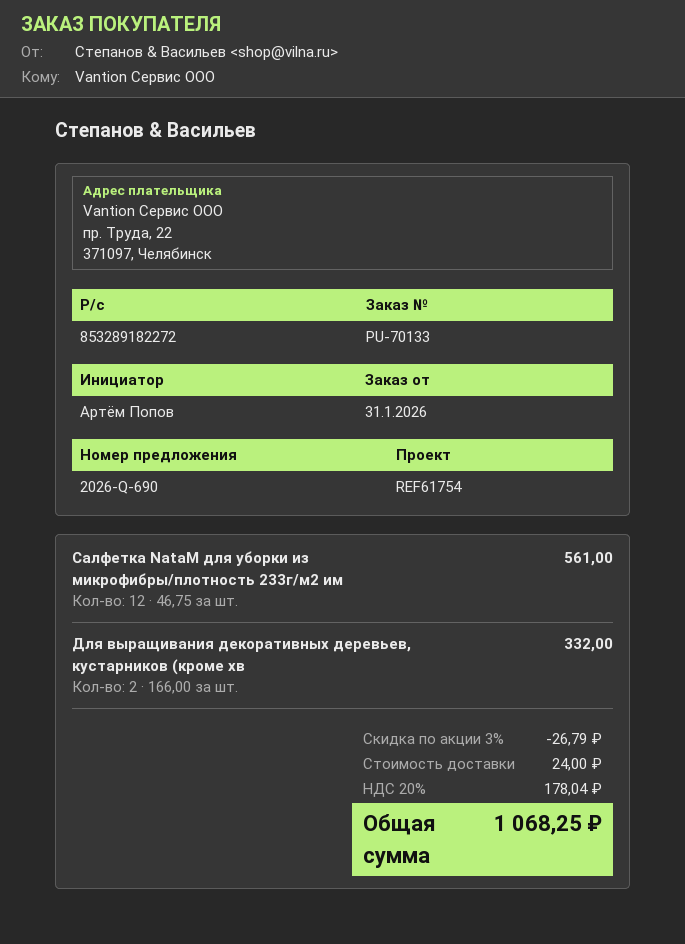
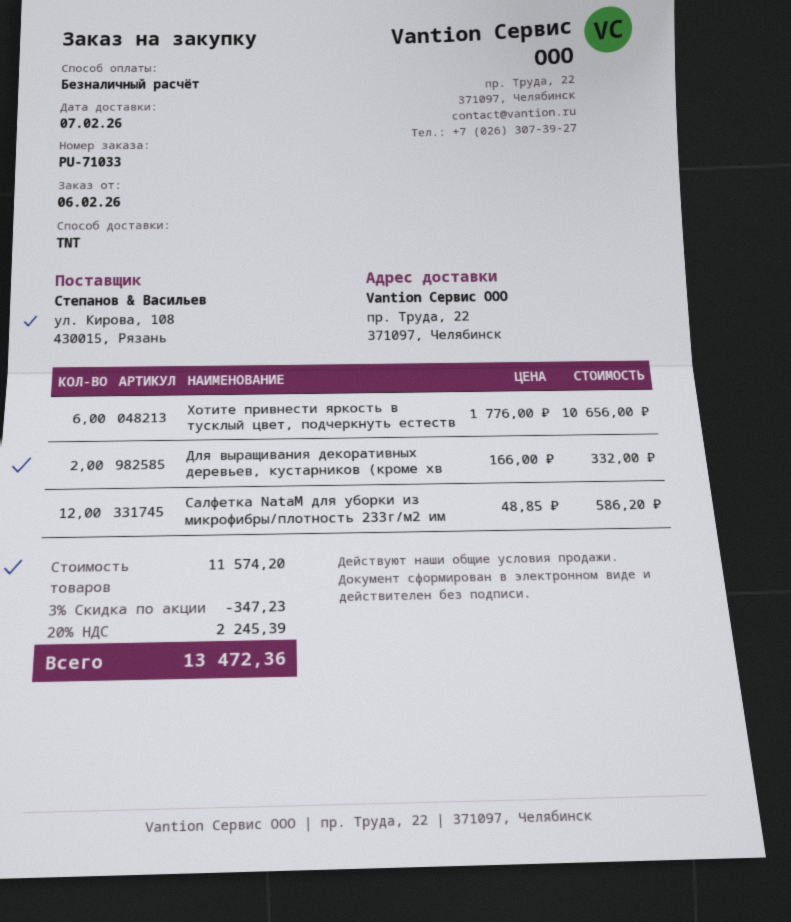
order number: PU-70133 -> PU-71033
order date: 2026-01-31 -> 2026-02-06
Салфетка NataM для уборки из микрофибры/плотность 233г/м2 им: 12 x 46.75 = 561.00 -> 12 x 48.85 = 586.20
Хотите привнести яркость в тусклый цвет, подчеркнуть естеств: none -> 6 x 1776.00 = 10656.00
discount: 3% = 26.79 -> 3% = 347.23
shipping: 24.00 -> none
tax: 20% = 178.04 -> 20% = 2245.39
total: 1068.25 -> 13472.36

